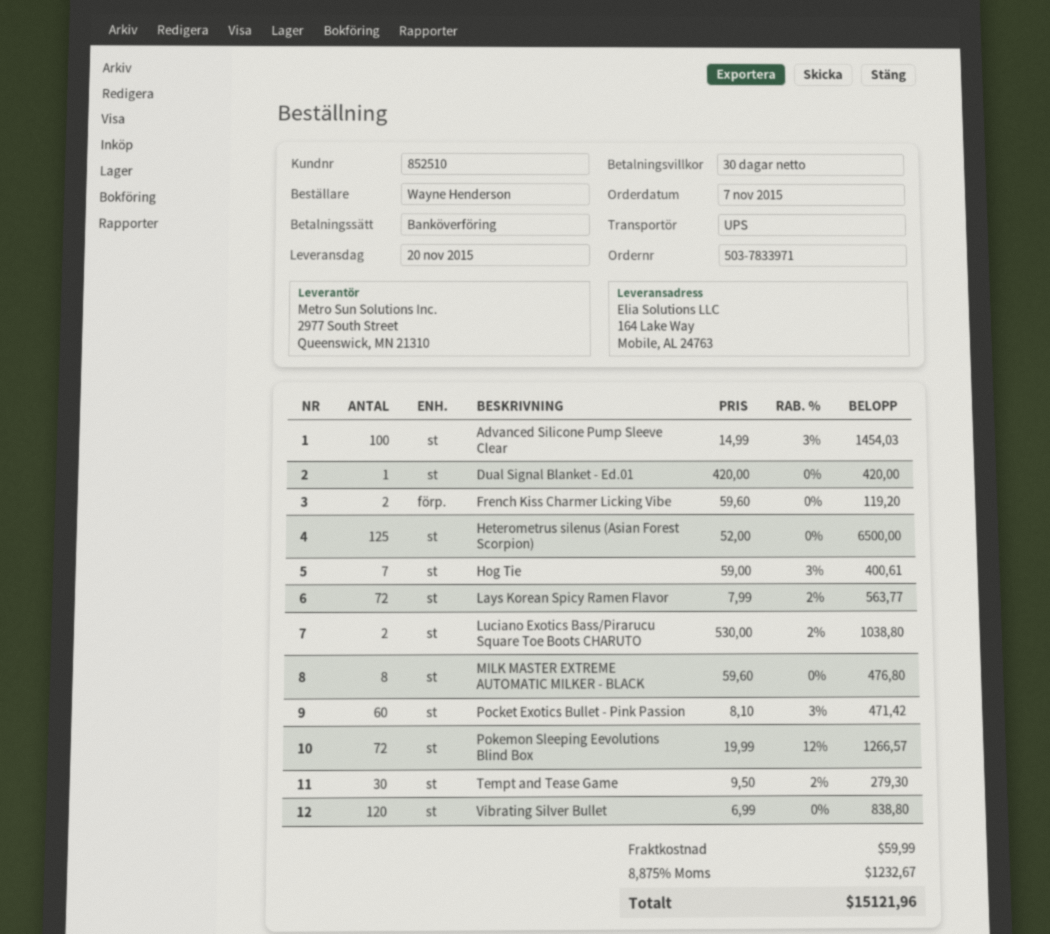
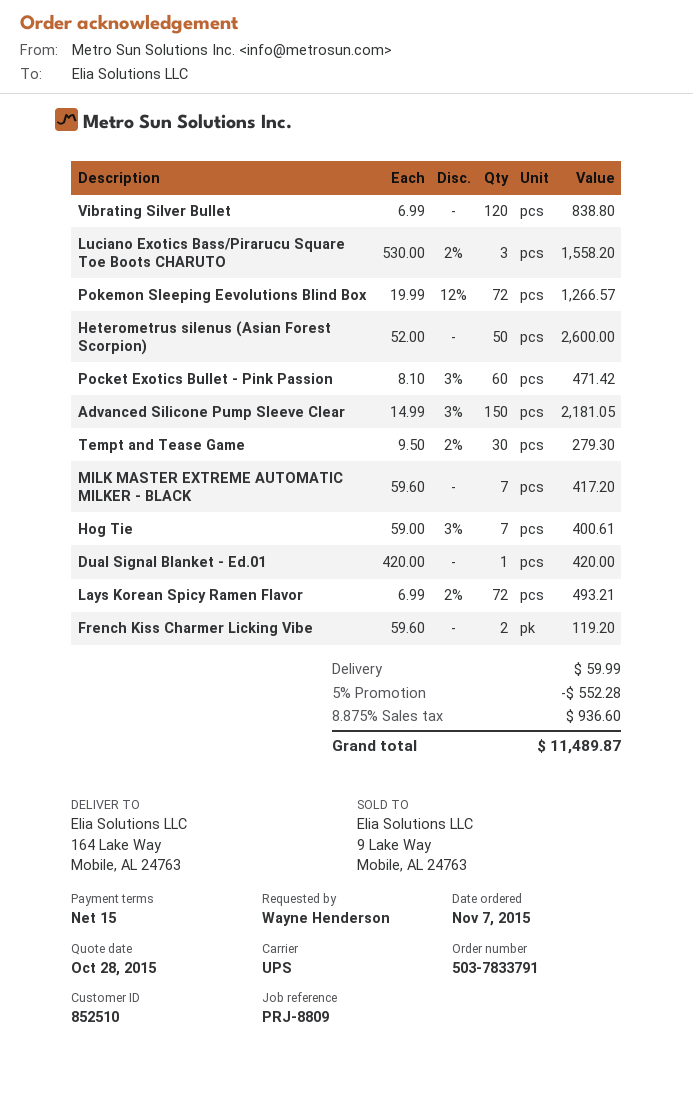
order number: 503-7833971 -> 503-7833791
payment terms: 30 days -> 15 days
Advanced Silicone Pump Sleeve Clear: 100 x 14.99 - 3% = 1454.03 -> 150 x 14.99 - 3% = 2181.05
Heterometrus silenus (Asian Forest Scorpion): 125 x 52.00 = 6500.00 -> 50 x 52.00 = 2600.00
Lays Korean Spicy Ramen Flavor: 72 x 7.99 - 2% = 563.77 -> 72 x 6.99 - 2% = 493.21
Luciano Exotics Bass/Pirarucu Square Toe Boots CHARUTO: 2 x 530.00 - 2% = 1038.80 -> 3 x 530.00 - 2% = 1558.20
MILK MASTER EXTREME AUTOMATIC MILKER - BLACK: 8 x 59.60 = 476.80 -> 7 x 59.60 = 417.20
discount: none -> 5% = 552.28
tax: 8.875% = 1232.67 -> 8.875% = 936.60
total: 15121.96 -> 11489.87

